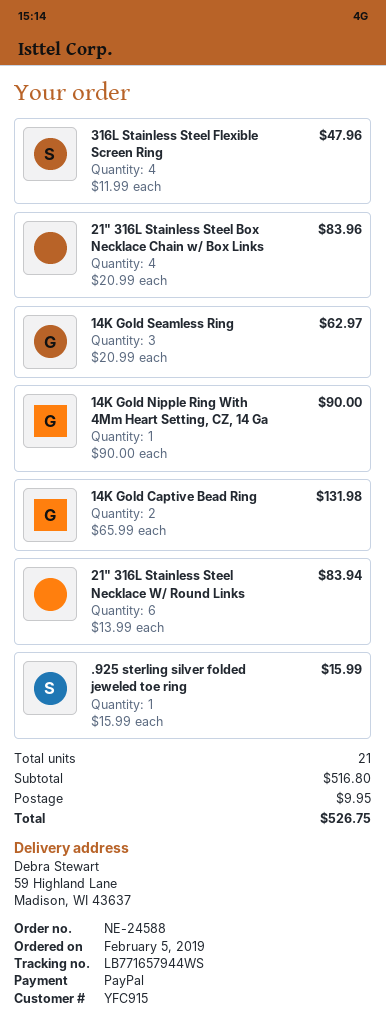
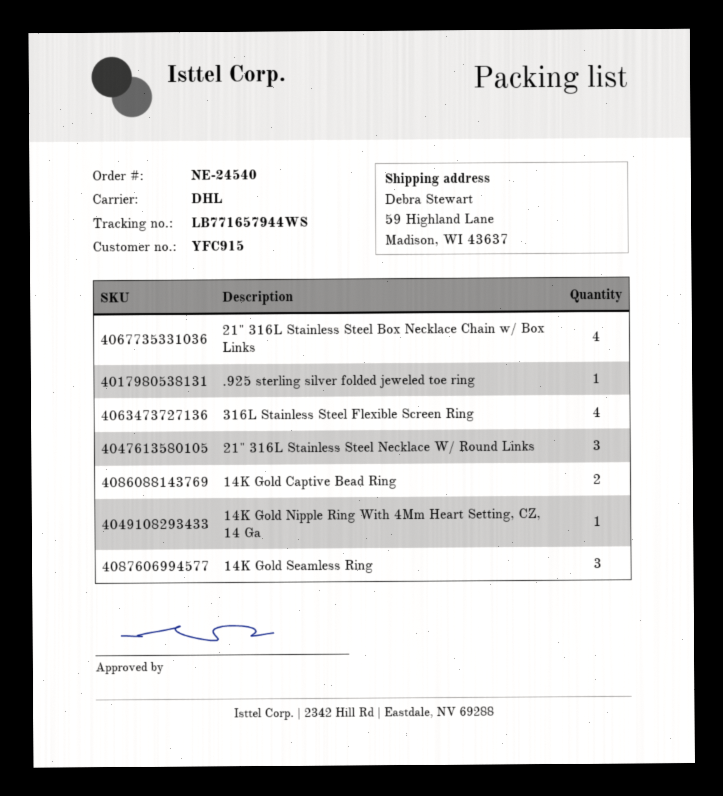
order number: NE-24588 -> NE-24540
21" 316L Stainless Steel Necklace W/ Round Links: 6 -> 3

